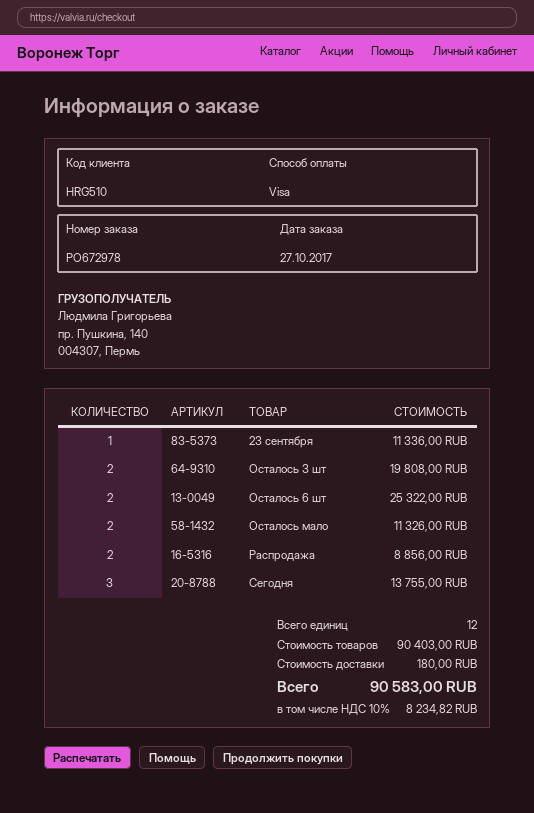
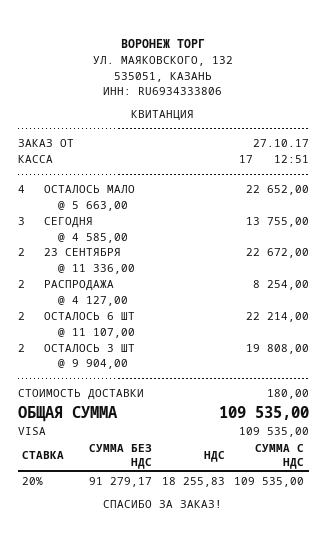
23 сентября: 1 for 11336.00 -> 2 for 22672.00
Осталось 6 шт: 2 for 25322.00 -> 2 for 22214.00
Осталось мало: 2 for 11326.00 -> 4 for 22652.00
Распродажа: 2 for 8856.00 -> 2 for 8254.00
tax: 10% = 8234.82 -> 20% = 18255.83
total: 90583.00 -> 109535.00

